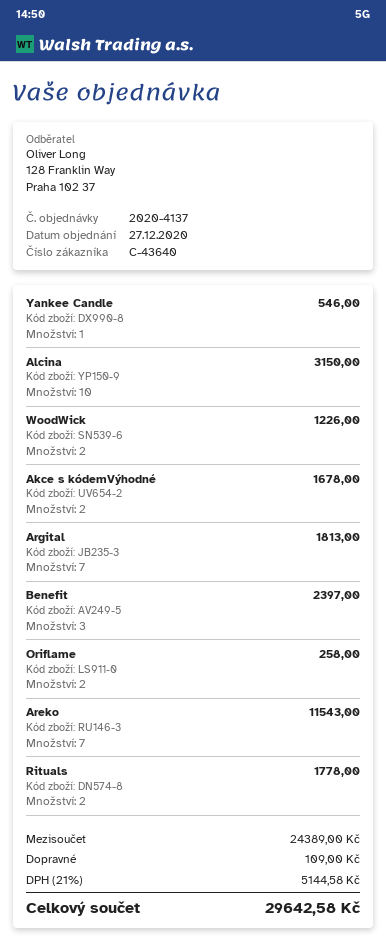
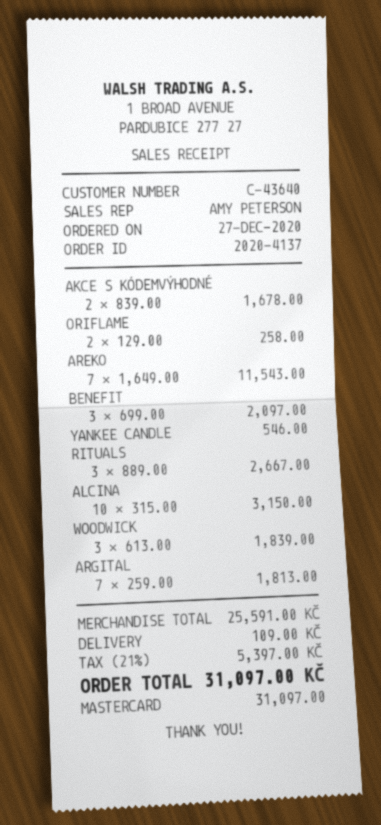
WoodWick: 2 for 1226.00 -> 3 for 1839.00
Benefit: 3 for 2397.00 -> 3 for 2097.00
Rituals: 2 for 1778.00 -> 3 for 2667.00
subtotal: 24389.00 -> 25591.00
tax: 21% = 5144.58 -> 21% = 5397.00
total: 29642.58 -> 31097.00

